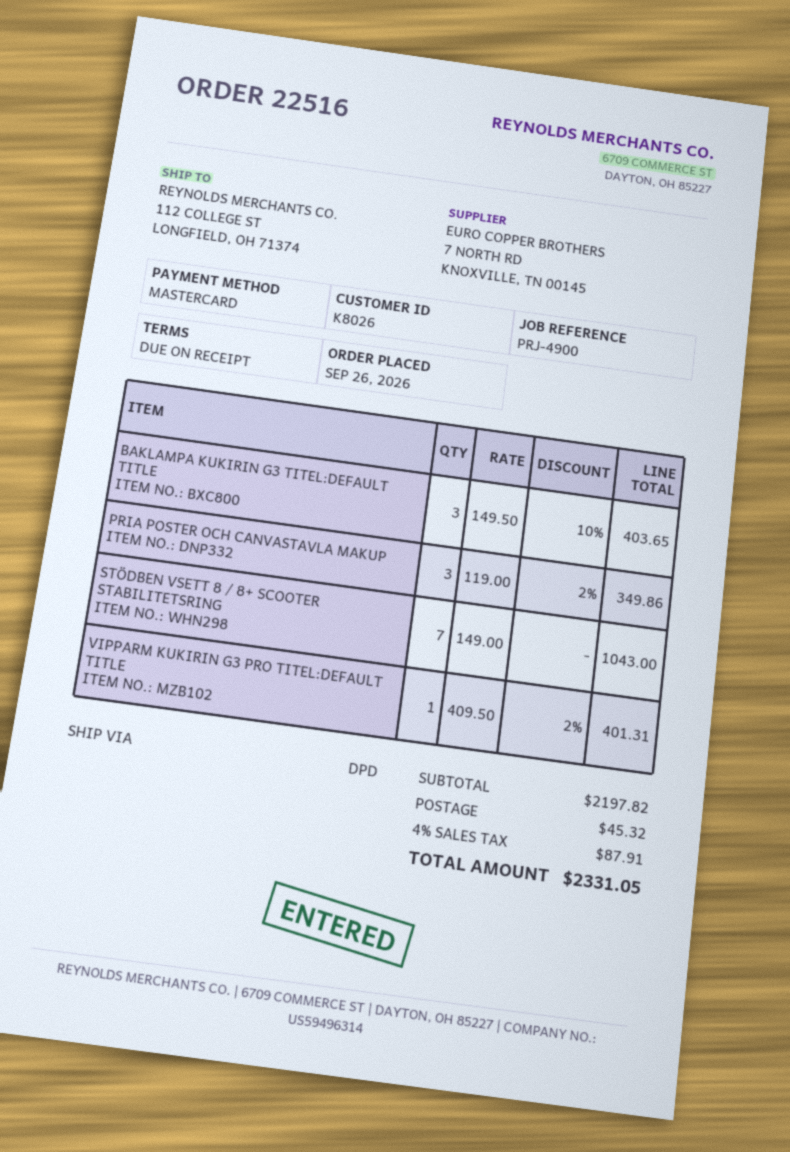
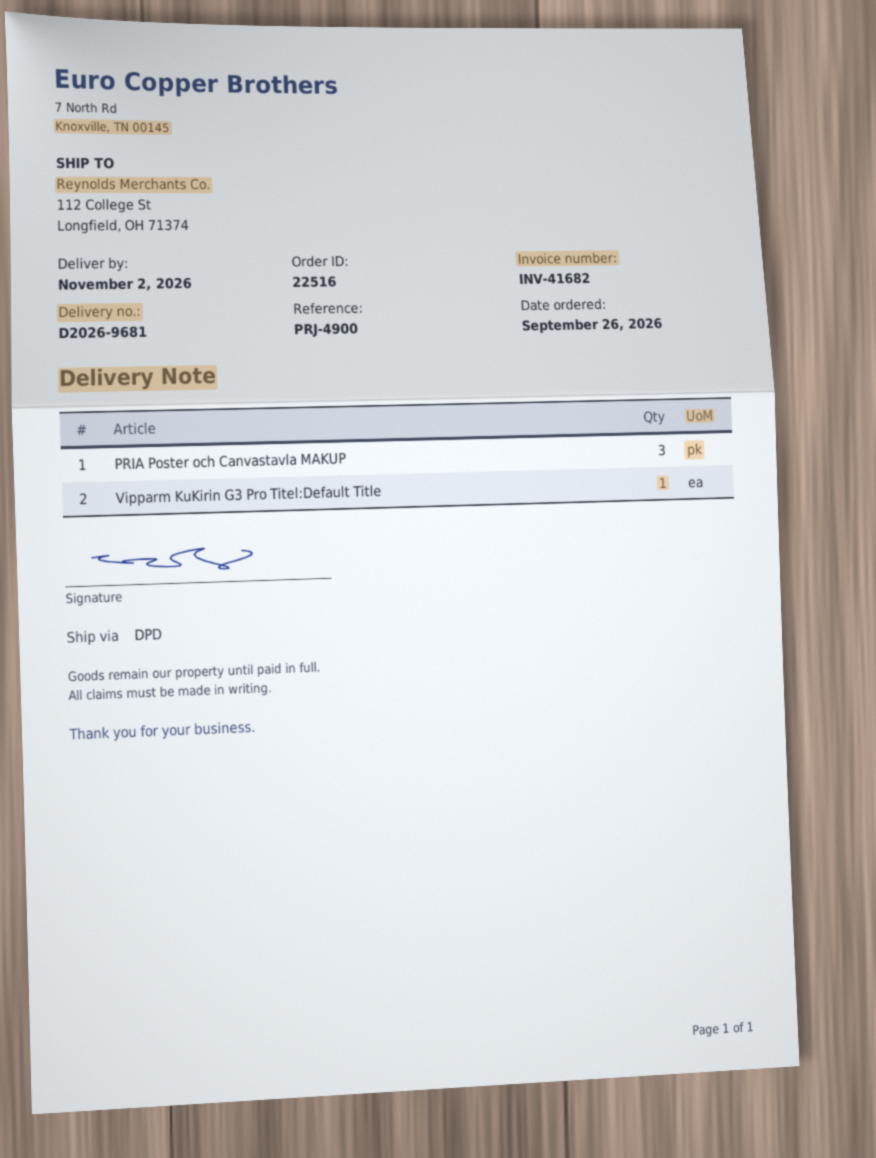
BAKLAMPA KUKIRIN G3 TITEL:DEFAULT TITLE: 3 -> none
STÖDBEN VSETT 8 / 8+ SCOOTER STABILITETSRING: 7 -> none

